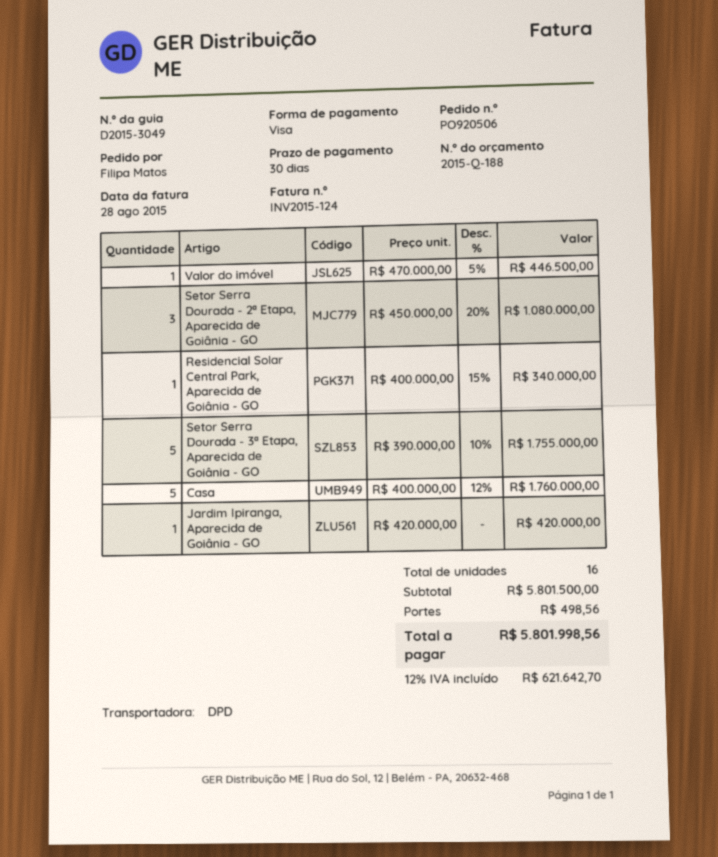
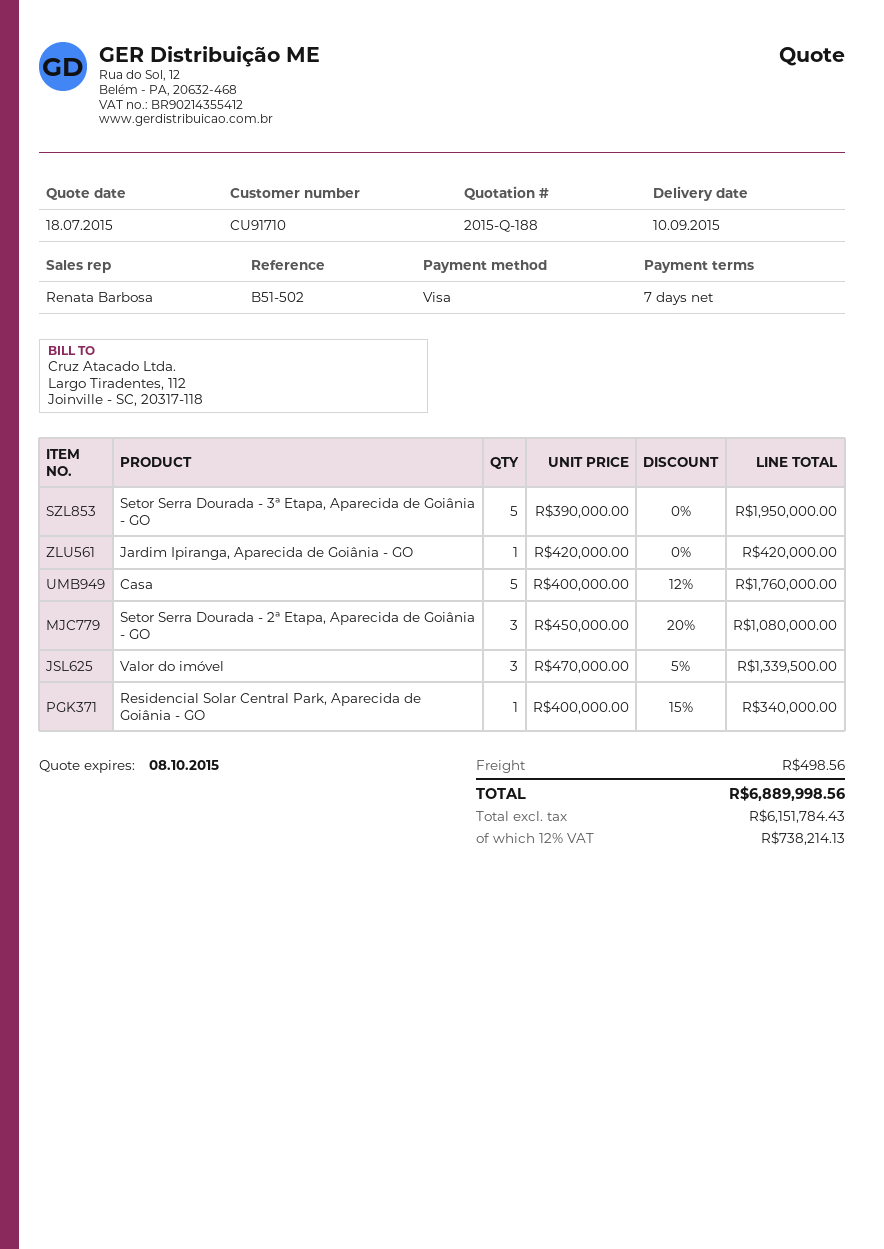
payment terms: 30 days -> 7 days
Valor do imóvel: 1 x 470000.00 - 5% = 446500.00 -> 3 x 470000.00 - 5% = 1339500.00
Setor Serra Dourada - 3ª Etapa, Aparecida de Goiânia - GO: 5 x 390000.00 - 10% = 1755000.00 -> 5 x 390000.00 = 1950000.00
tax: 12% = 621642.70 -> 12% = 738214.13
total: 5801998.56 -> 6889998.56

